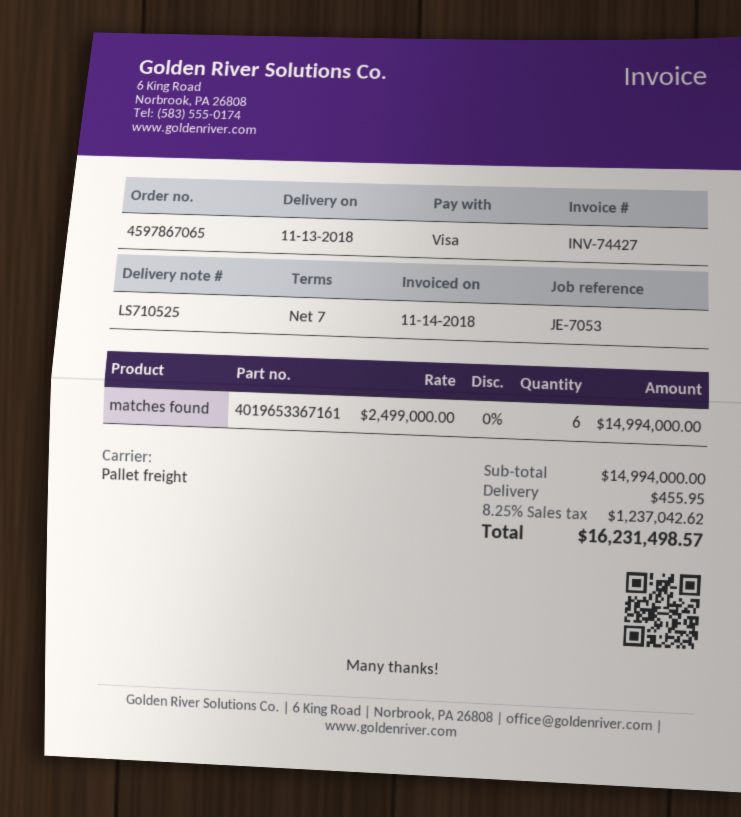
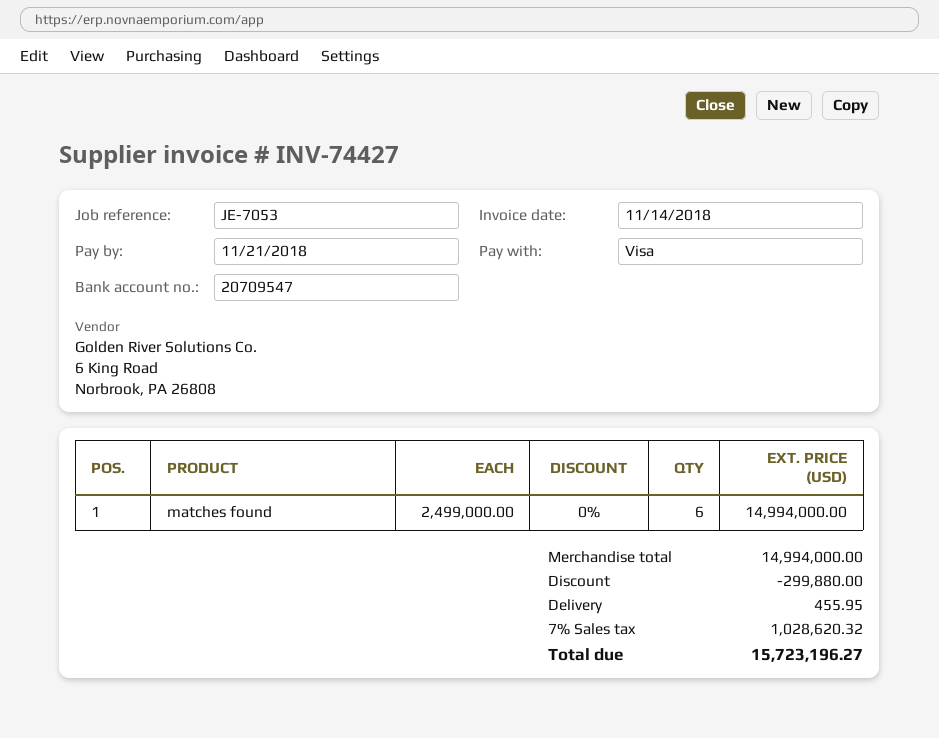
discount: none -> 299880.00
tax: 8.25% = 1237042.62 -> 7% = 1028620.32
total: 16231498.57 -> 15723196.27

